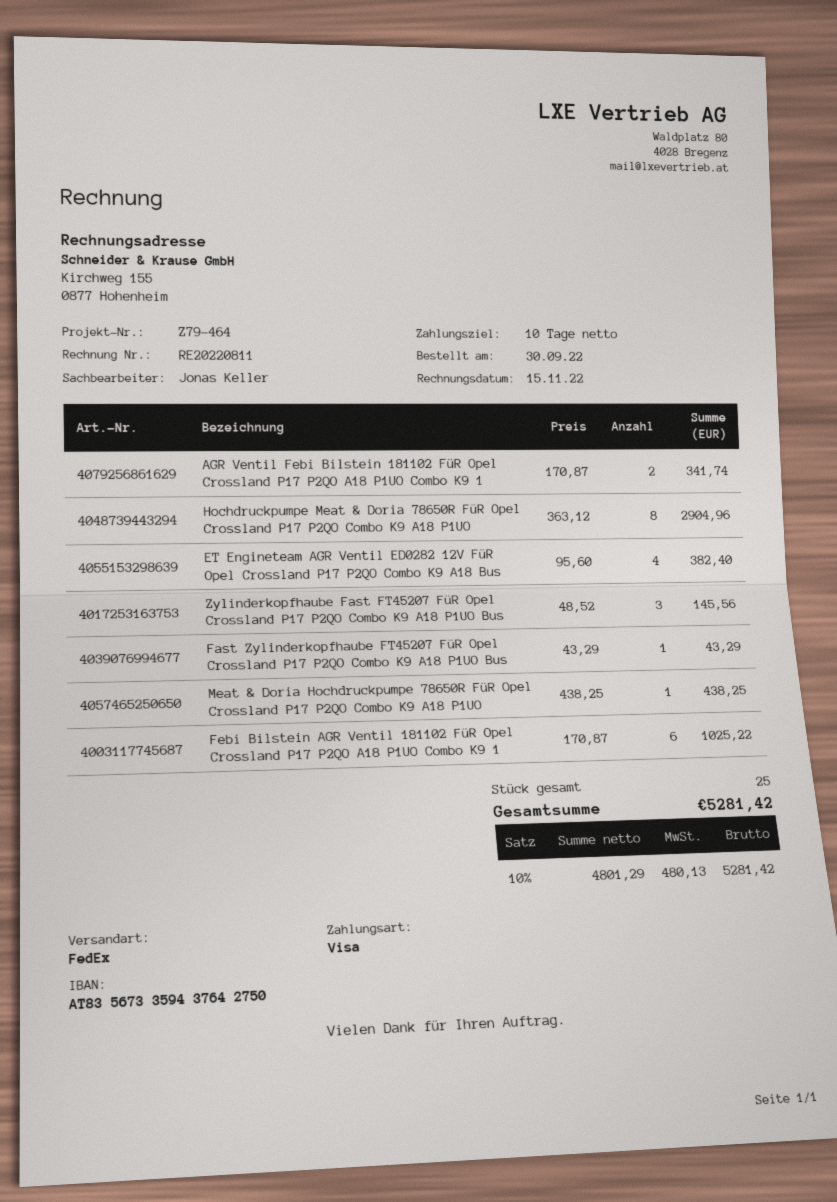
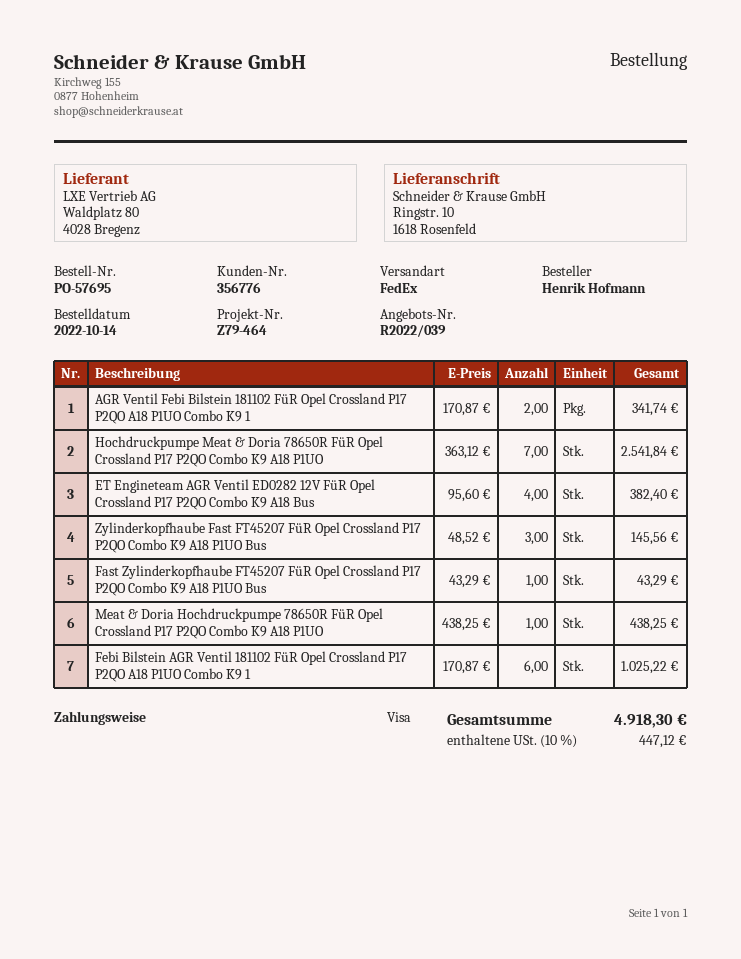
order date: 2022-09-30 -> 2022-10-14
Hochdruckpumpe Meat & Doria 78650R FüR Opel Crossland P17 P2QO Combo K9 A18 P1UO: 8 x 363.12 = 2904.96 -> 7 x 363.12 = 2541.84
tax: 10% = 480.13 -> 10% = 447.12
total: 5281.42 -> 4918.30

